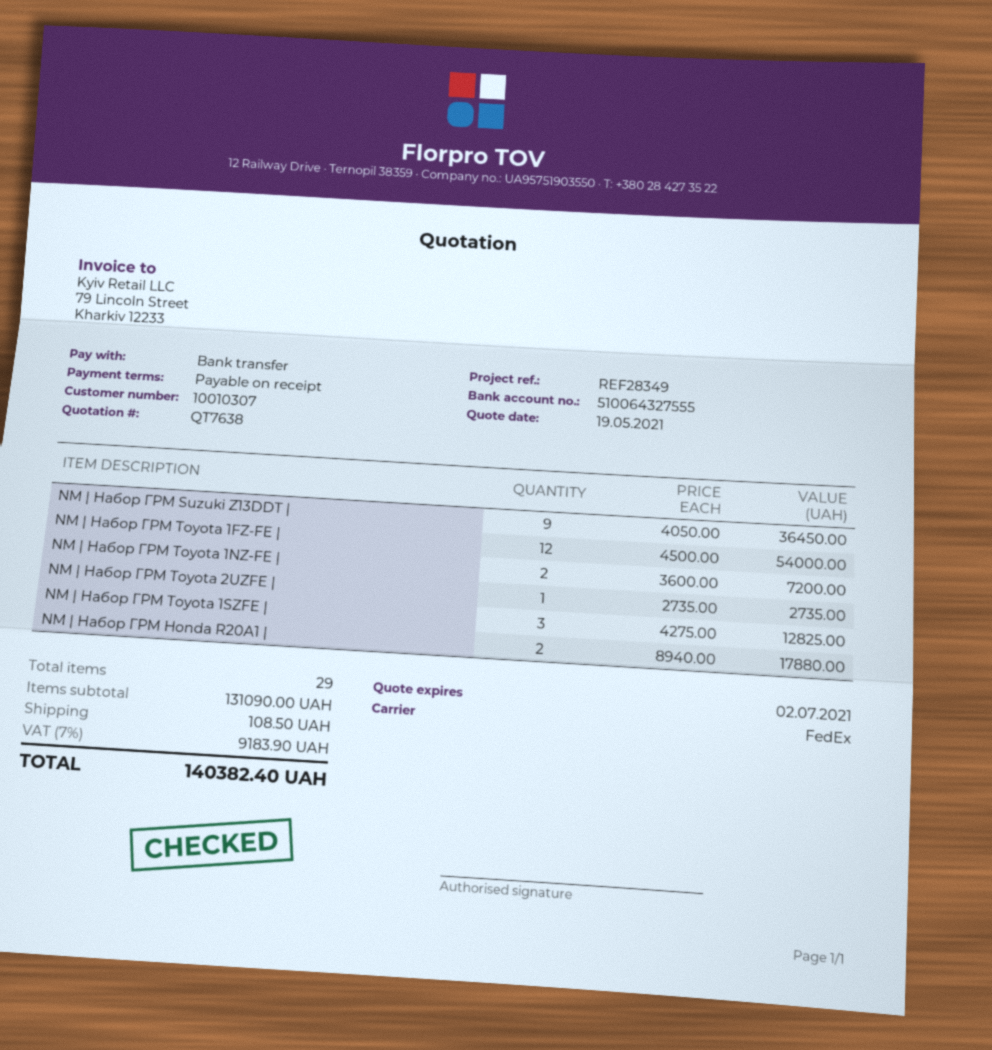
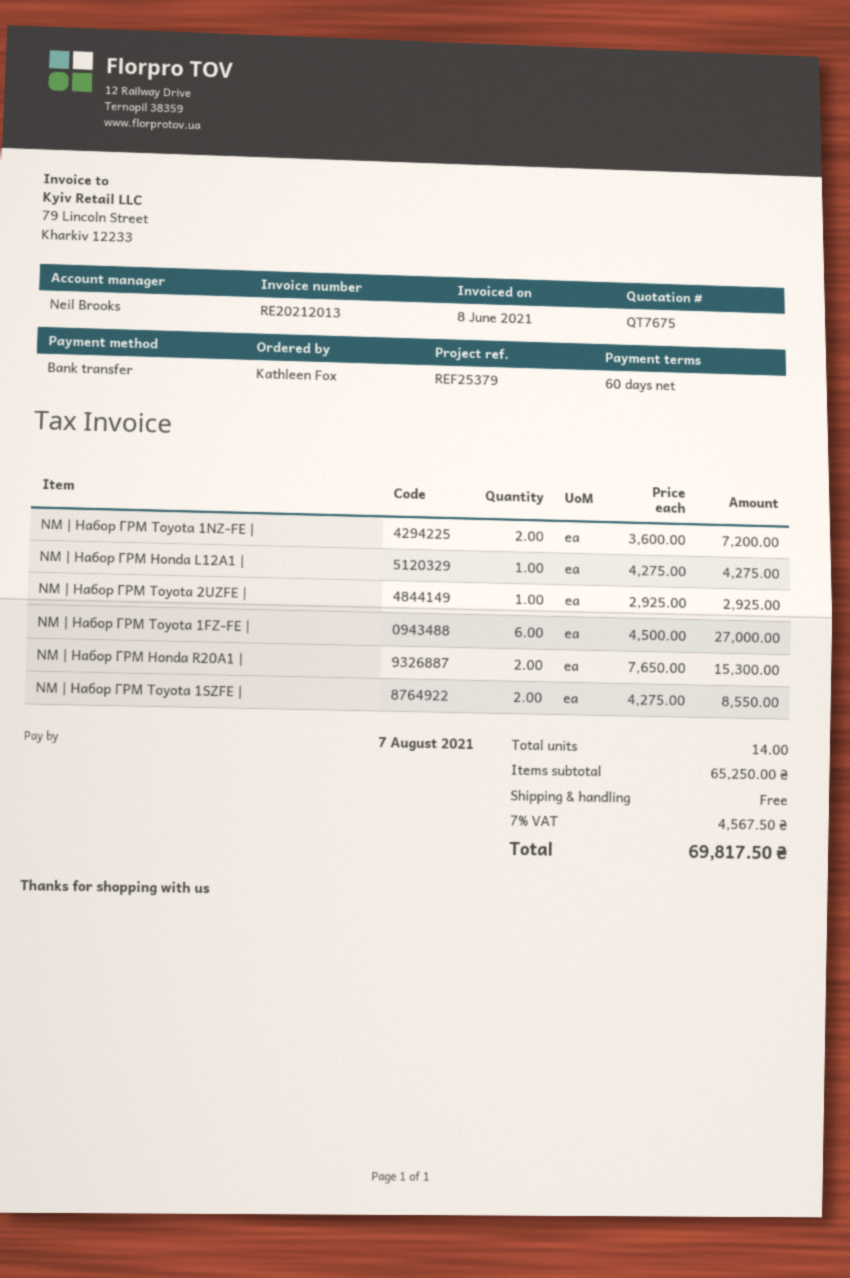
quote number: QT7638 -> QT7675
payment terms: on receipt -> 60 days
reference: REF28349 -> REF25379
NM | Набор ГРМ Suzuki Z13DDT |: 9 x 4050.00 = 36450.00 -> none
NM | Набор ГРМ Toyota 1FZ-FE |: 12 x 4500.00 = 54000.00 -> 6 x 4500.00 = 27000.00
NM | Набор ГРМ Toyota 2UZFE |: 1 x 2735.00 = 2735.00 -> 1 x 2925.00 = 2925.00
NM | Набор ГРМ Toyota 1SZFE |: 3 x 4275.00 = 12825.00 -> 2 x 4275.00 = 8550.00
NM | Набор ГРМ Honda R20A1 |: 2 x 8940.00 = 17880.00 -> 2 x 7650.00 = 15300.00
NM | Набор ГРМ Honda L12A1 |: none -> 1 x 4275.00 = 4275.00
total quantity: 29 -> 14
subtotal: 131090.00 -> 65250.00
shipping: 108.50 -> 0.00
tax: 7% = 9183.90 -> 7% = 4567.50
total: 140382.40 -> 69817.50

